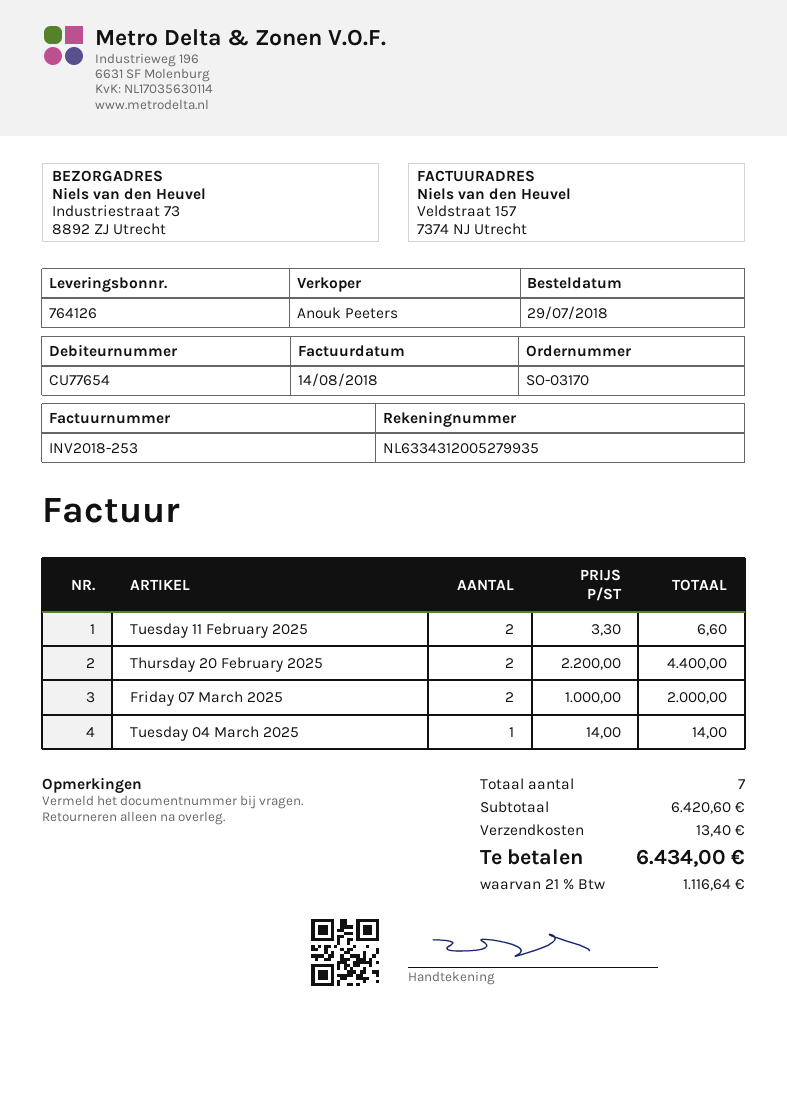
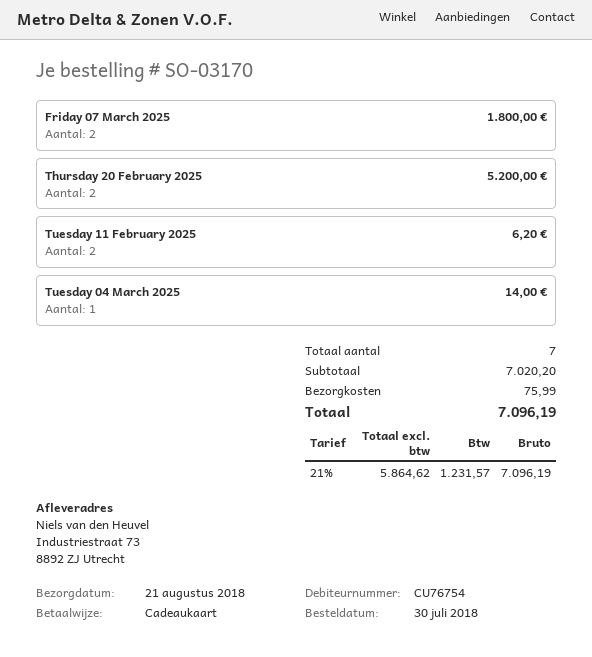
order date: 2018-07-29 -> 2018-07-30
customer number: CU77654 -> CU76754
Tuesday 11 February 2025: 2 for 6.60 -> 2 for 6.20
Thursday 20 February 2025: 2 for 4400.00 -> 2 for 5200.00
Friday 07 March 2025: 2 for 2000.00 -> 2 for 1800.00
subtotal: 6420.60 -> 7020.20
shipping: 13.40 -> 75.99
tax: 21% = 1116.64 -> 21% = 1231.57
total: 6434.00 -> 7096.19

